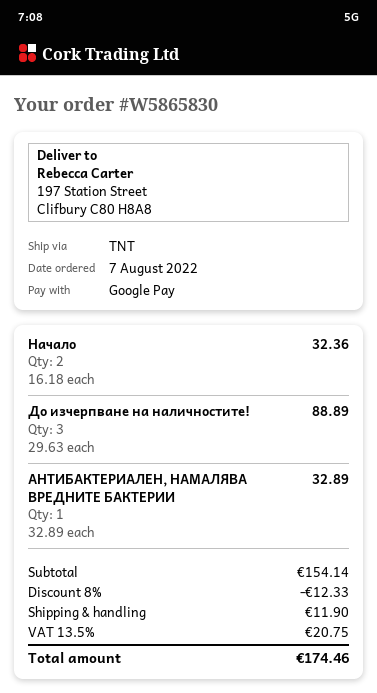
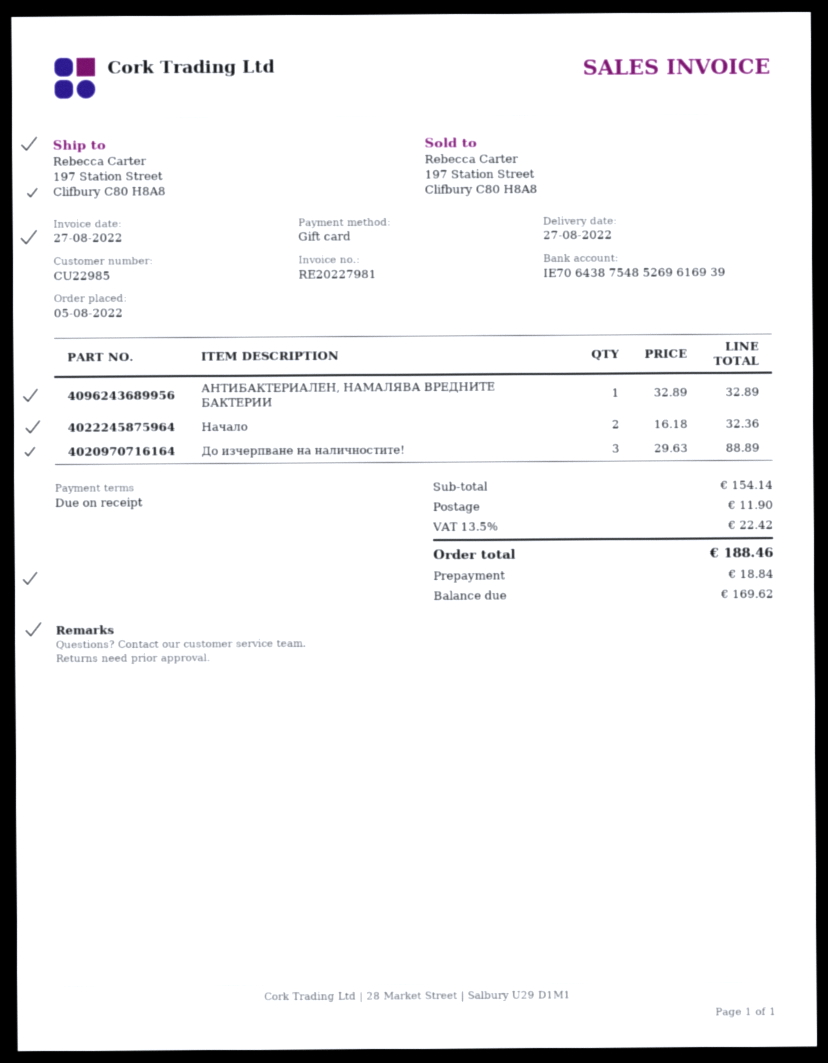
order date: 2022-08-07 -> 2022-08-05
payment method: Google Pay -> gift card
discount: 8% = 12.33 -> none
tax: 13.5% = 20.75 -> 13.5% = 22.42
total: 174.46 -> 188.46

